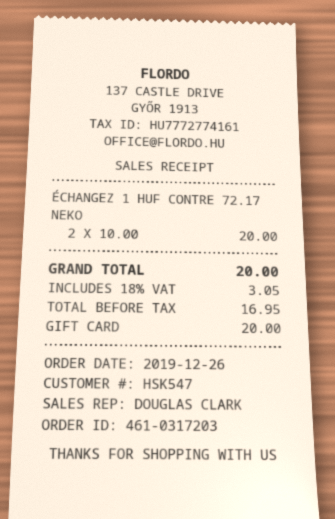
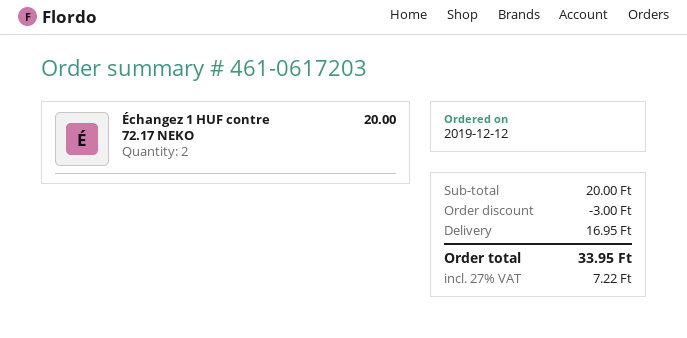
order number: 461-0317203 -> 461-0617203
order date: 2019-12-26 -> 2019-12-12
discount: none -> 3.00
shipping: none -> 16.95
tax: 18% = 3.05 -> 27% = 7.22
total: 20.00 -> 33.95

